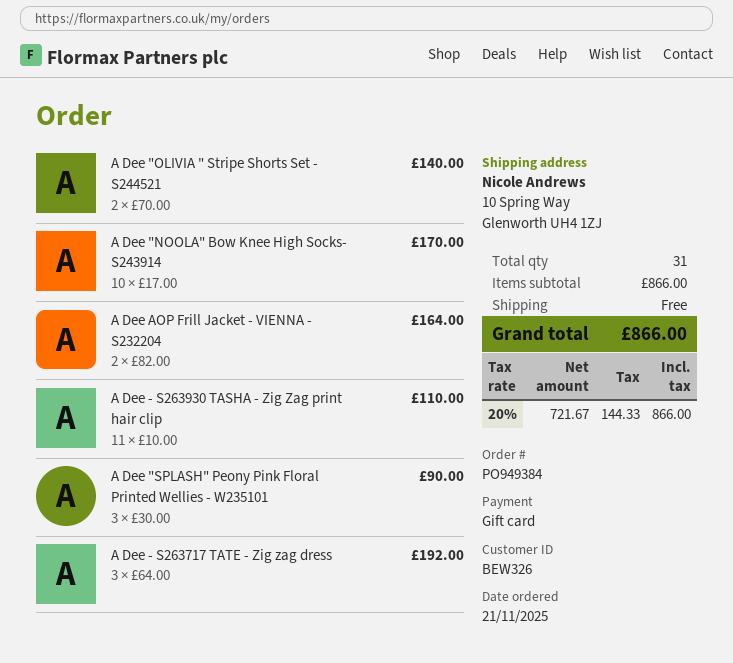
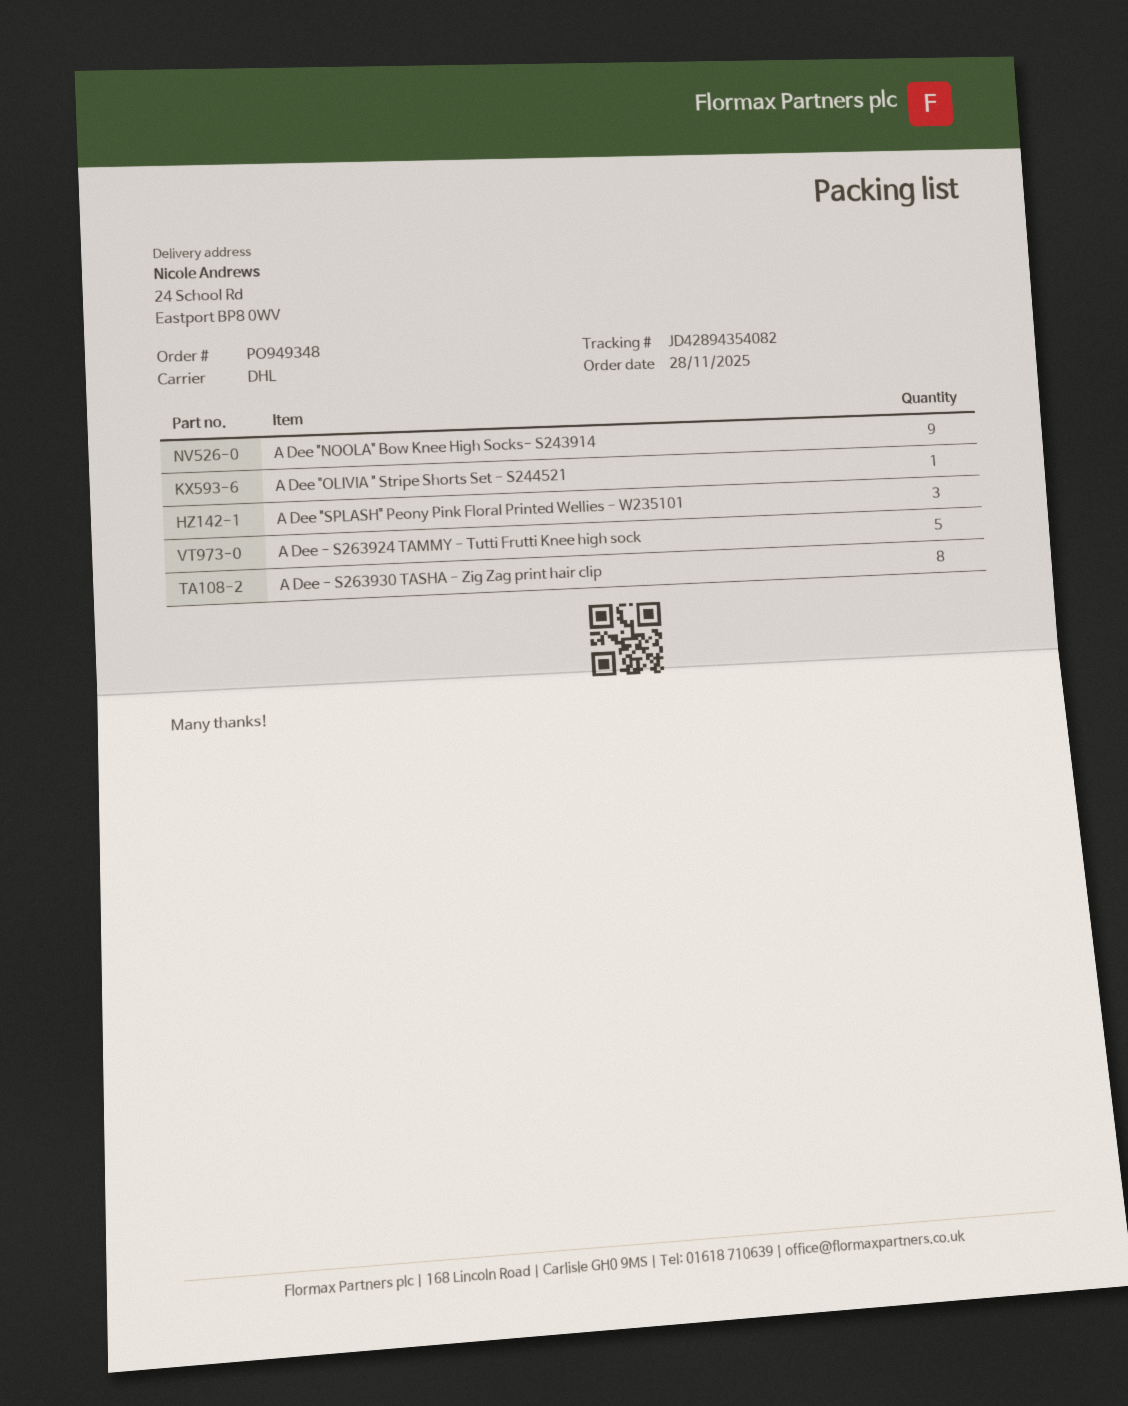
order number: PO949384 -> PO949348
order date: 2025-11-21 -> 2025-11-28
ship to: 10 Spring Way, Glenworth UH4 1ZJ -> 24 School Rd, Eastport BP8 0WV
A Dee "OLIVIA " Stripe Shorts Set - S244521: 2 -> 1
A Dee "NOOLA" Bow Knee High Socks- S243914: 10 -> 9
A Dee AOP Frill Jacket - VIENNA - S232204: 2 -> none
A Dee - S263930 TASHA - Zig Zag print hair clip: 11 -> 8
A Dee - S263717 TATE - Zig zag dress: 3 -> none
A Dee - S263924 TAMMY - Tutti Frutti Knee high sock: none -> 5

